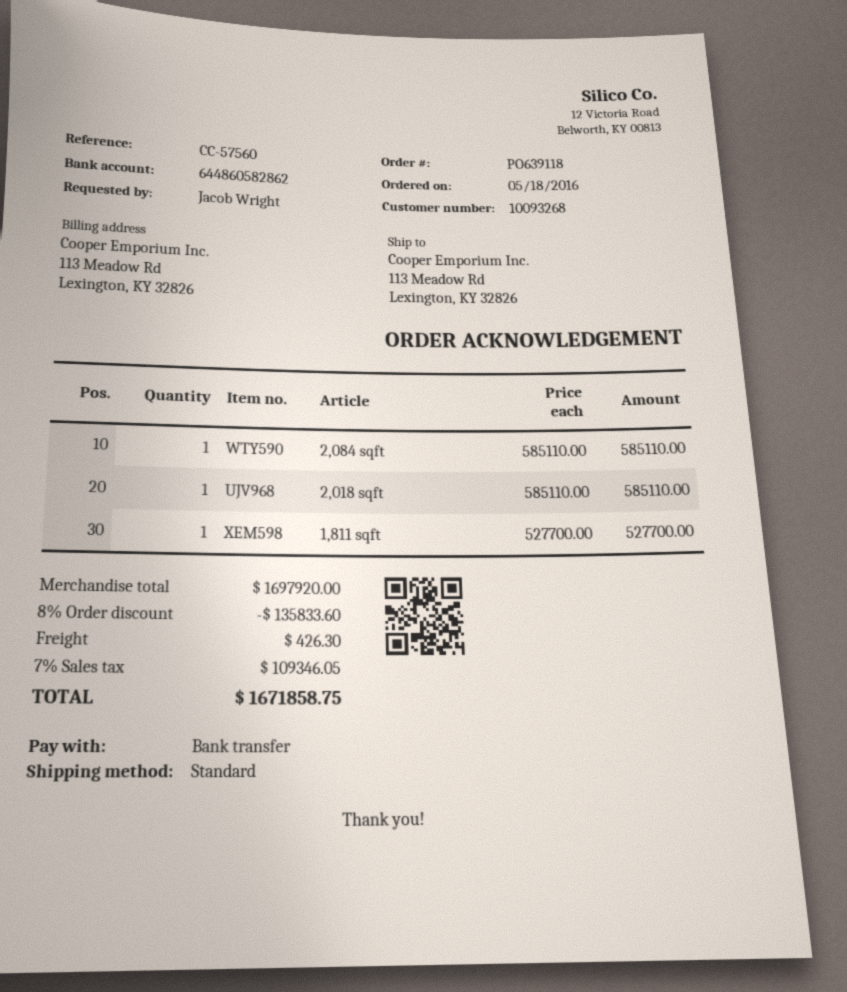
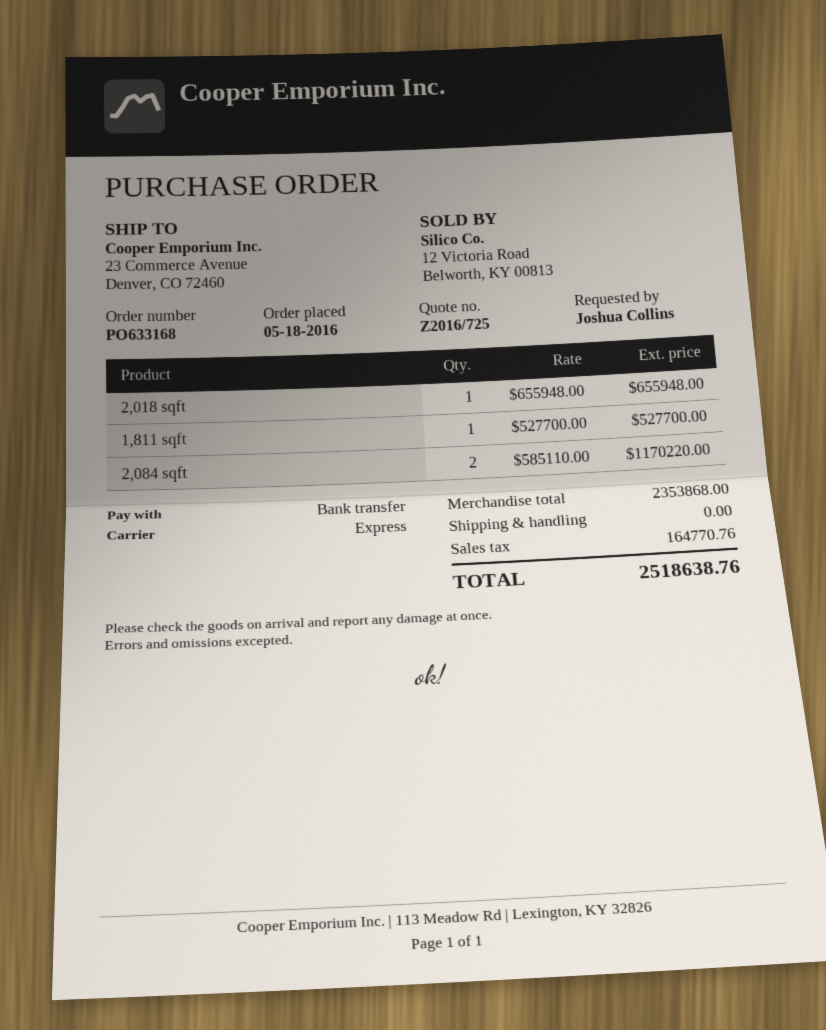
order number: PO639118 -> PO633168
ordered by: Jacob Wright -> Joshua Collins
shipping method: standard -> express
ship to: 113 Meadow Rd, Lexington, KY 32826 -> 23 Commerce Avenue, Denver, CO 72460
2,084 sqft: 1 x 585110.00 = 585110.00 -> 2 x 585110.00 = 1170220.00
2,018 sqft: 1 x 585110.00 = 585110.00 -> 1 x 655948.00 = 655948.00
subtotal: 1697920.00 -> 2353868.00
discount: 8% = 135833.60 -> none
shipping: 426.30 -> 0.00
tax: 109346.05 -> 164770.76
total: 1671858.75 -> 2518638.76

